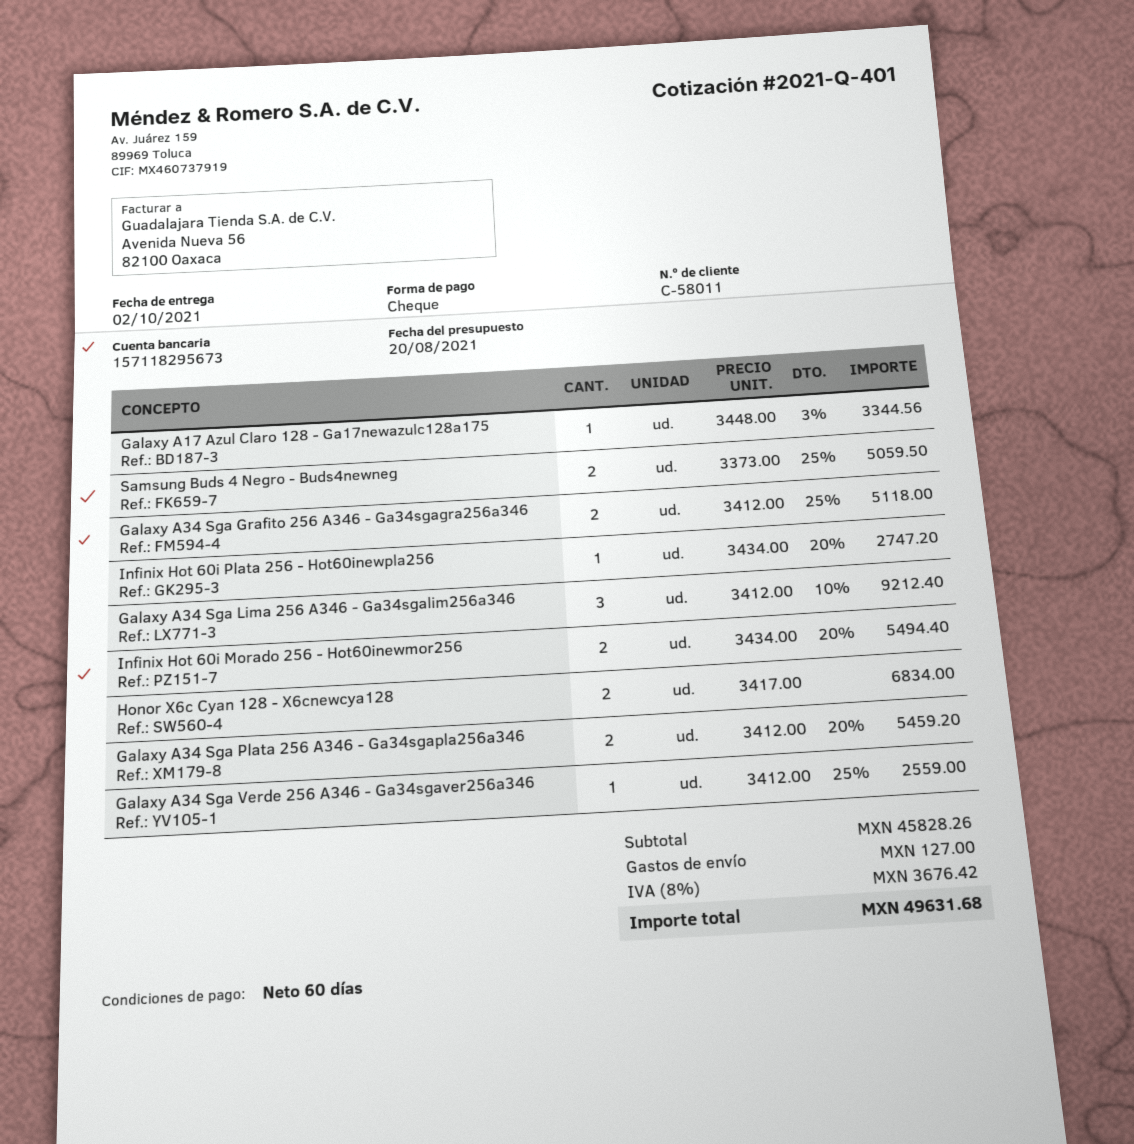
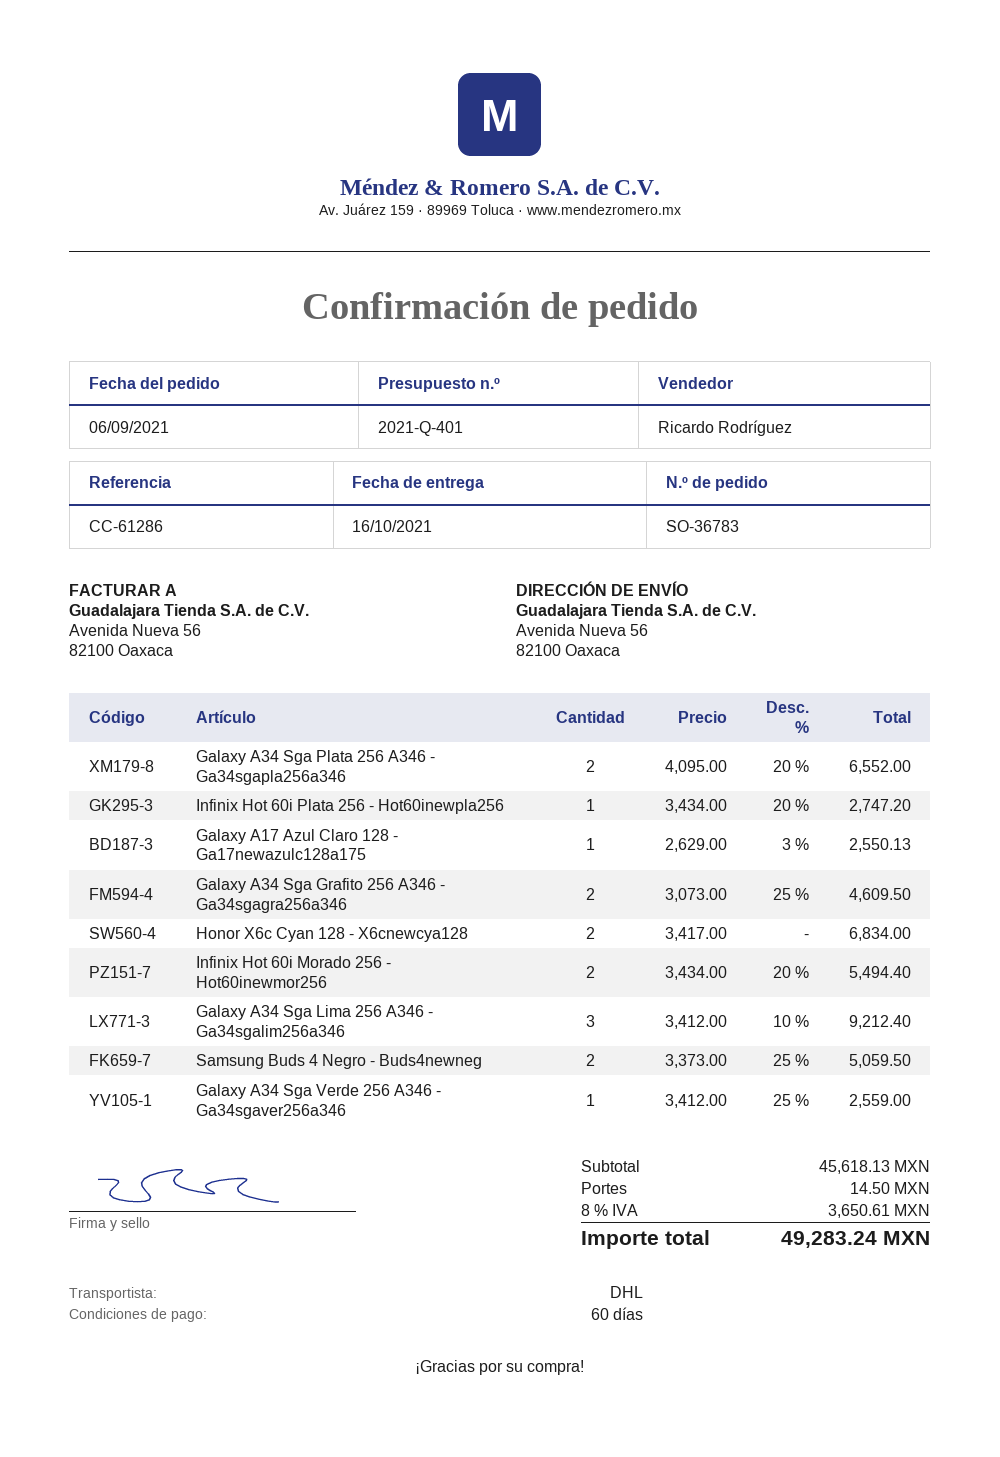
delivery date: 2021-10-02 -> 2021-10-16
Galaxy A17 Azul Claro 128 - Ga17newazulc128a175: 1 x 3448.00 - 3% = 3344.56 -> 1 x 2629.00 - 3% = 2550.13
Galaxy A34 Sga Grafito 256 A346 - Ga34sgagra256a346: 2 x 3412.00 - 25% = 5118.00 -> 2 x 3073.00 - 25% = 4609.50
Galaxy A34 Sga Plata 256 A346 - Ga34sgapla256a346: 2 x 3412.00 - 20% = 5459.20 -> 2 x 4095.00 - 20% = 6552.00
subtotal: 45828.26 -> 45618.13
shipping: 127.00 -> 14.50
tax: 8% = 3676.42 -> 8% = 3650.61
total: 49631.68 -> 49283.24

